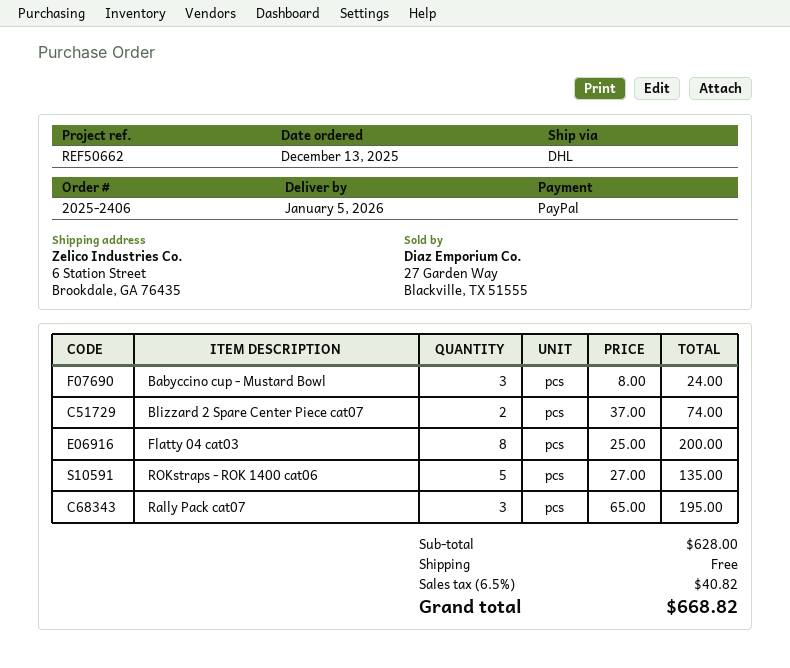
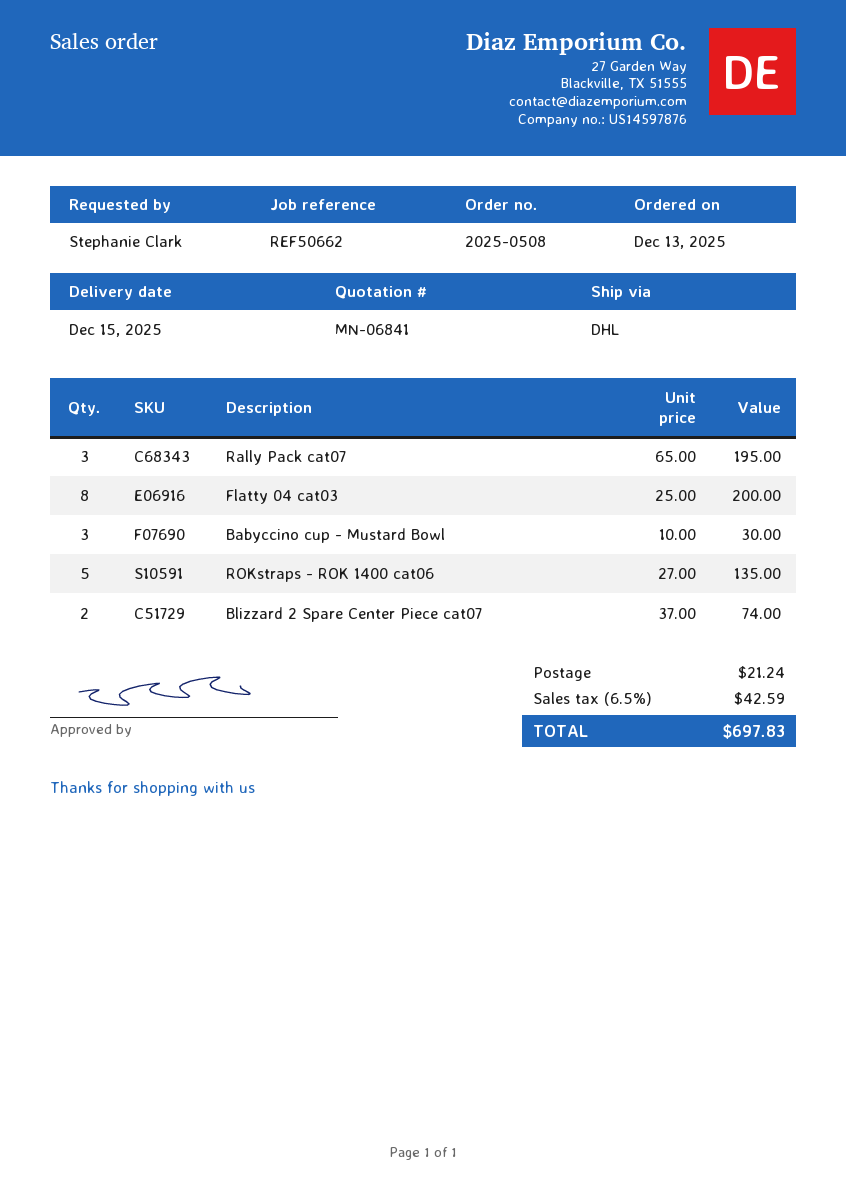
order number: 2025-2406 -> 2025-0508
delivery date: 2026-01-05 -> 2025-12-15
Babyccino cup - Mustard Bowl: 3 x 8.00 = 24.00 -> 3 x 10.00 = 30.00
shipping: 0.00 -> 21.24
tax: 6.5% = 40.82 -> 6.5% = 42.59
total: 668.82 -> 697.83

